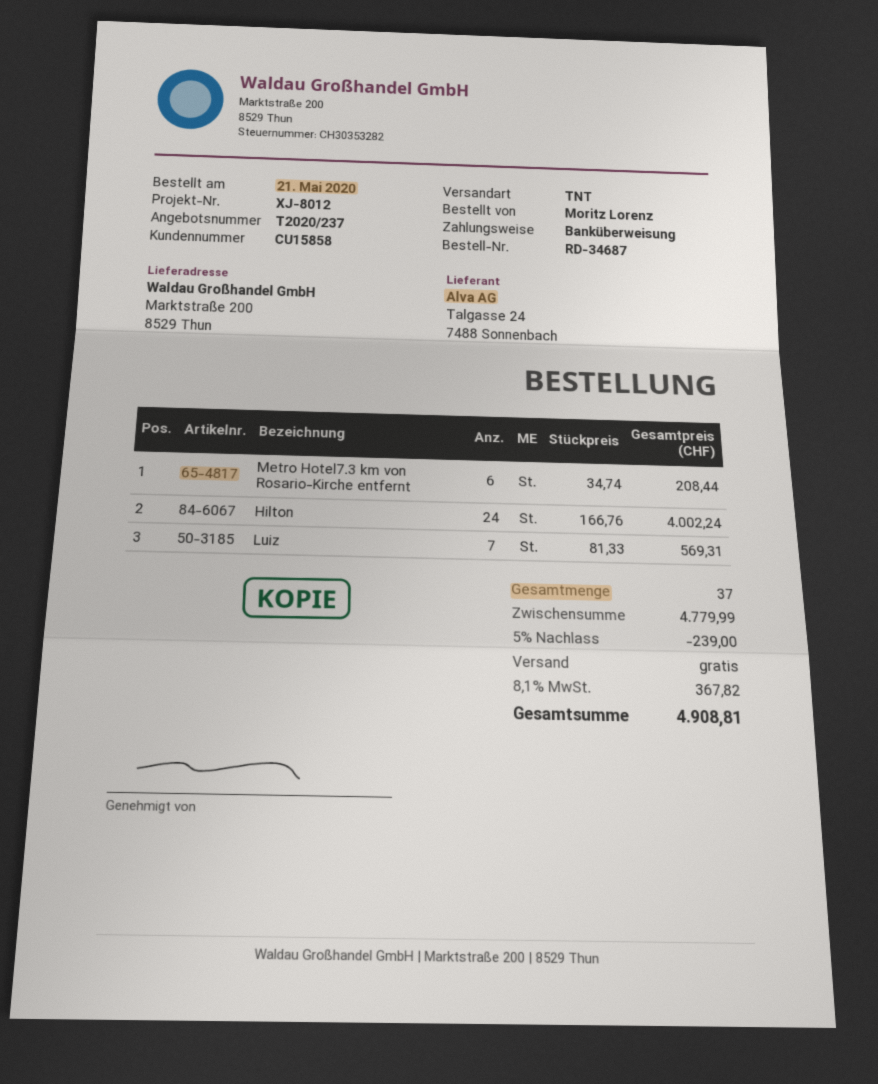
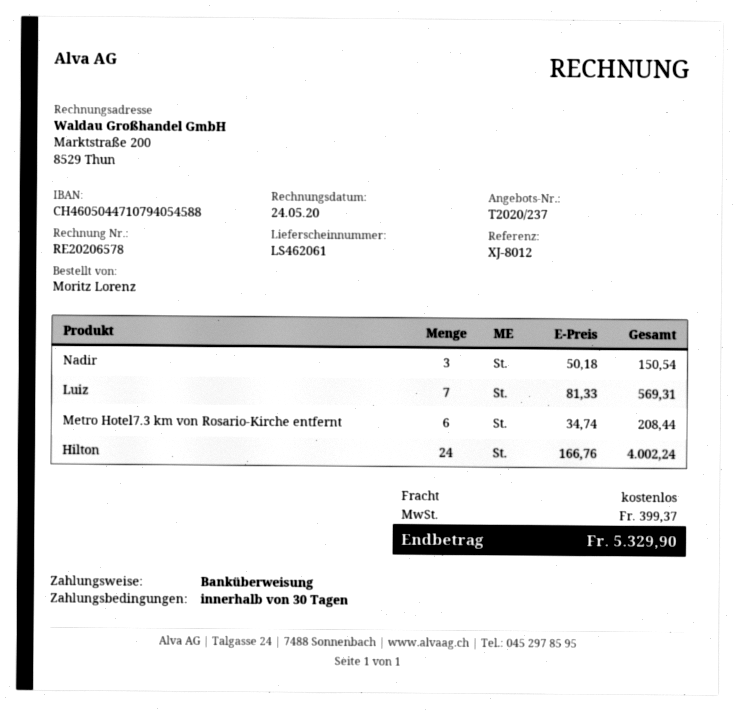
Nadir: none -> 3 x 50.18 = 150.54
discount: 5% = 239.00 -> none
tax: 367.82 -> 399.37
total: 4908.81 -> 5329.90

